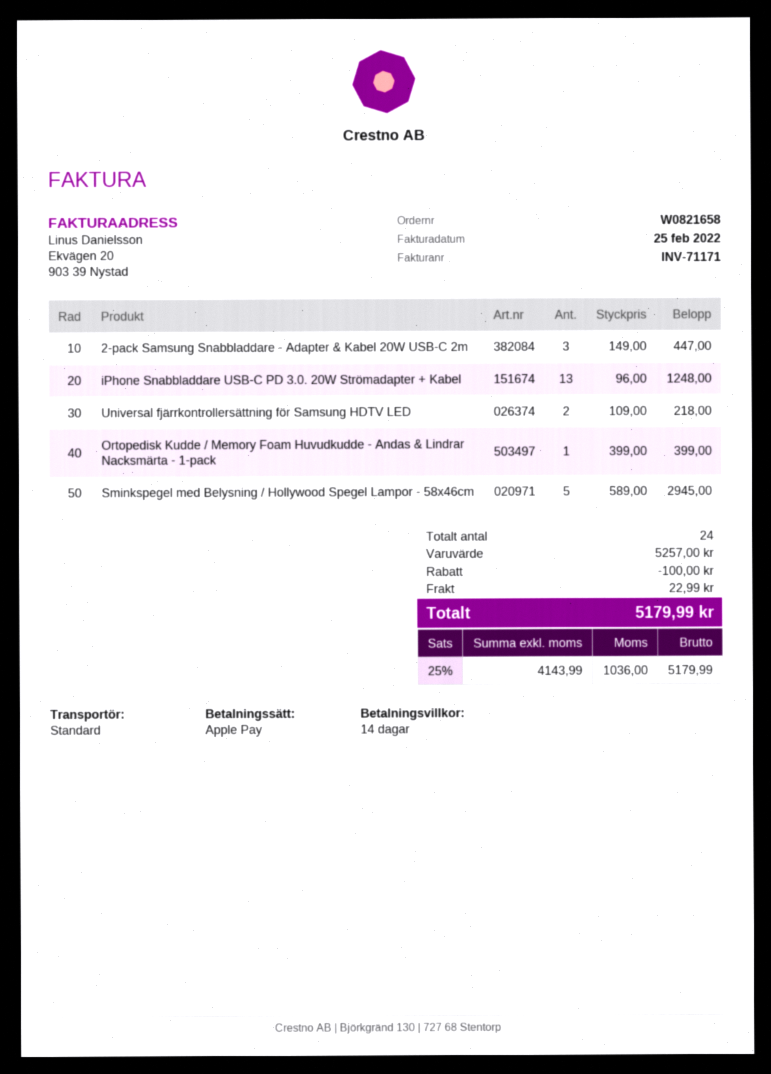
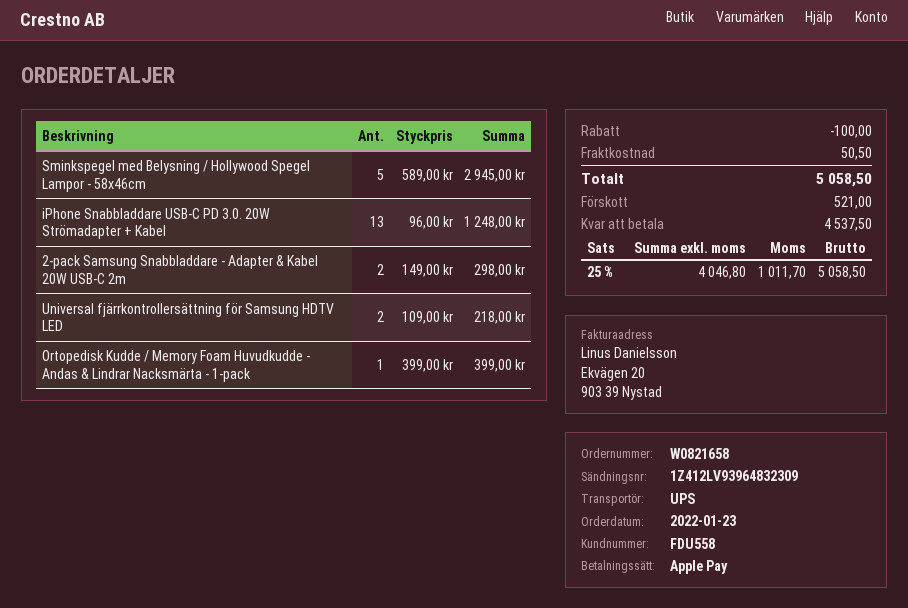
shipping method: standard -> UPS
2-pack Samsung Snabbladdare - Adapter & Kabel 20W USB-C 2m: 3 x 149.00 = 447.00 -> 2 x 149.00 = 298.00
shipping: 22.99 -> 50.50
net: 4143.99 -> 4046.80
tax: 25% = 1036.00 -> 25% = 1011.70
total: 5179.99 -> 5058.50

